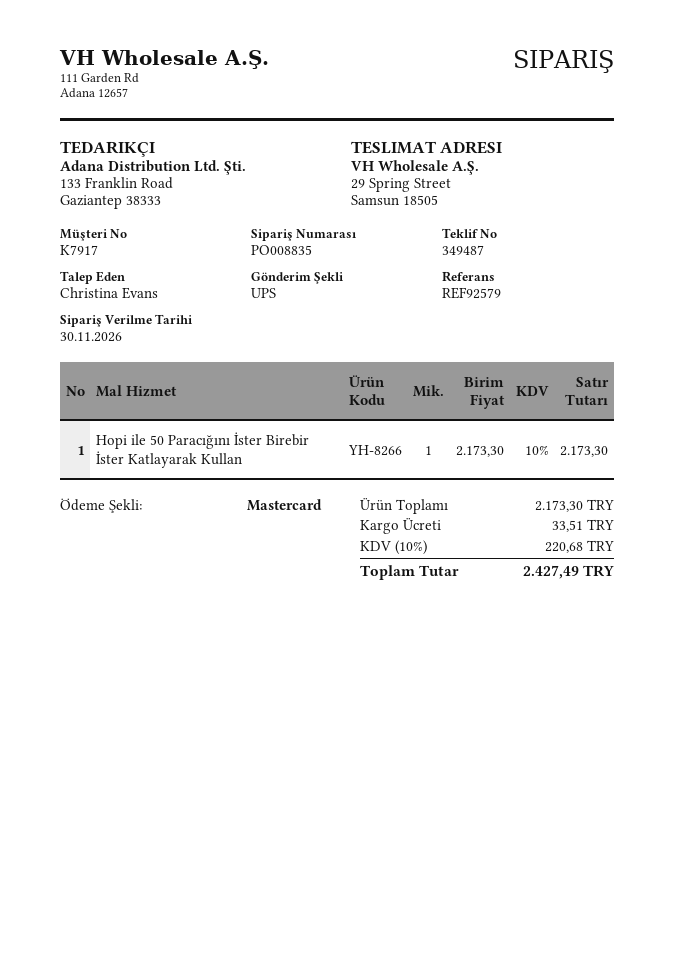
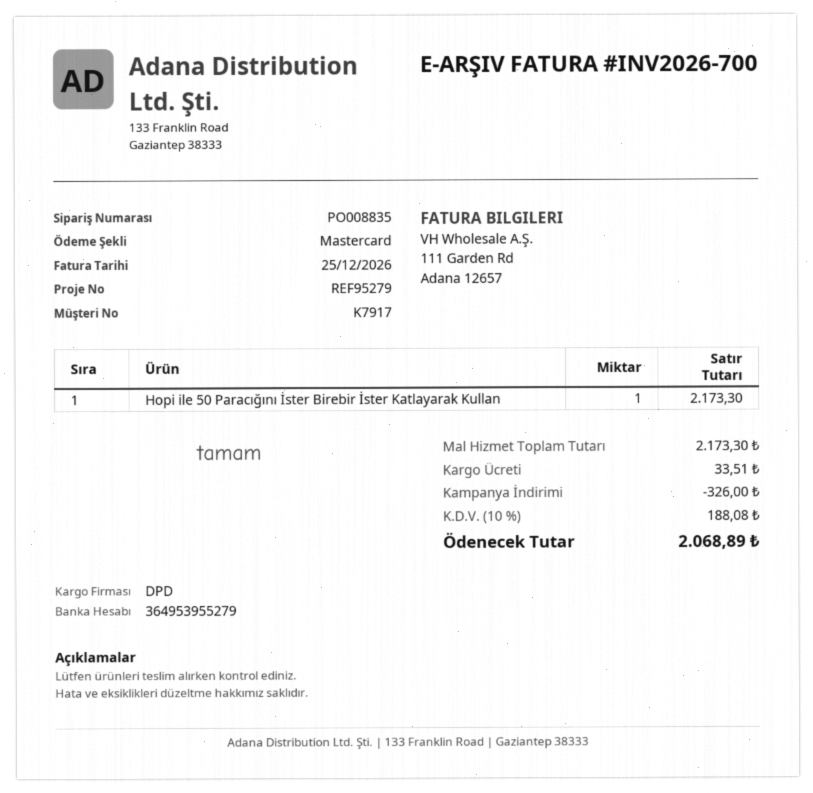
reference: REF92579 -> REF95279
shipping method: UPS -> DPD
discount: none -> 326.00
tax: 10% = 220.68 -> 10% = 188.08
total: 2427.49 -> 2068.89

